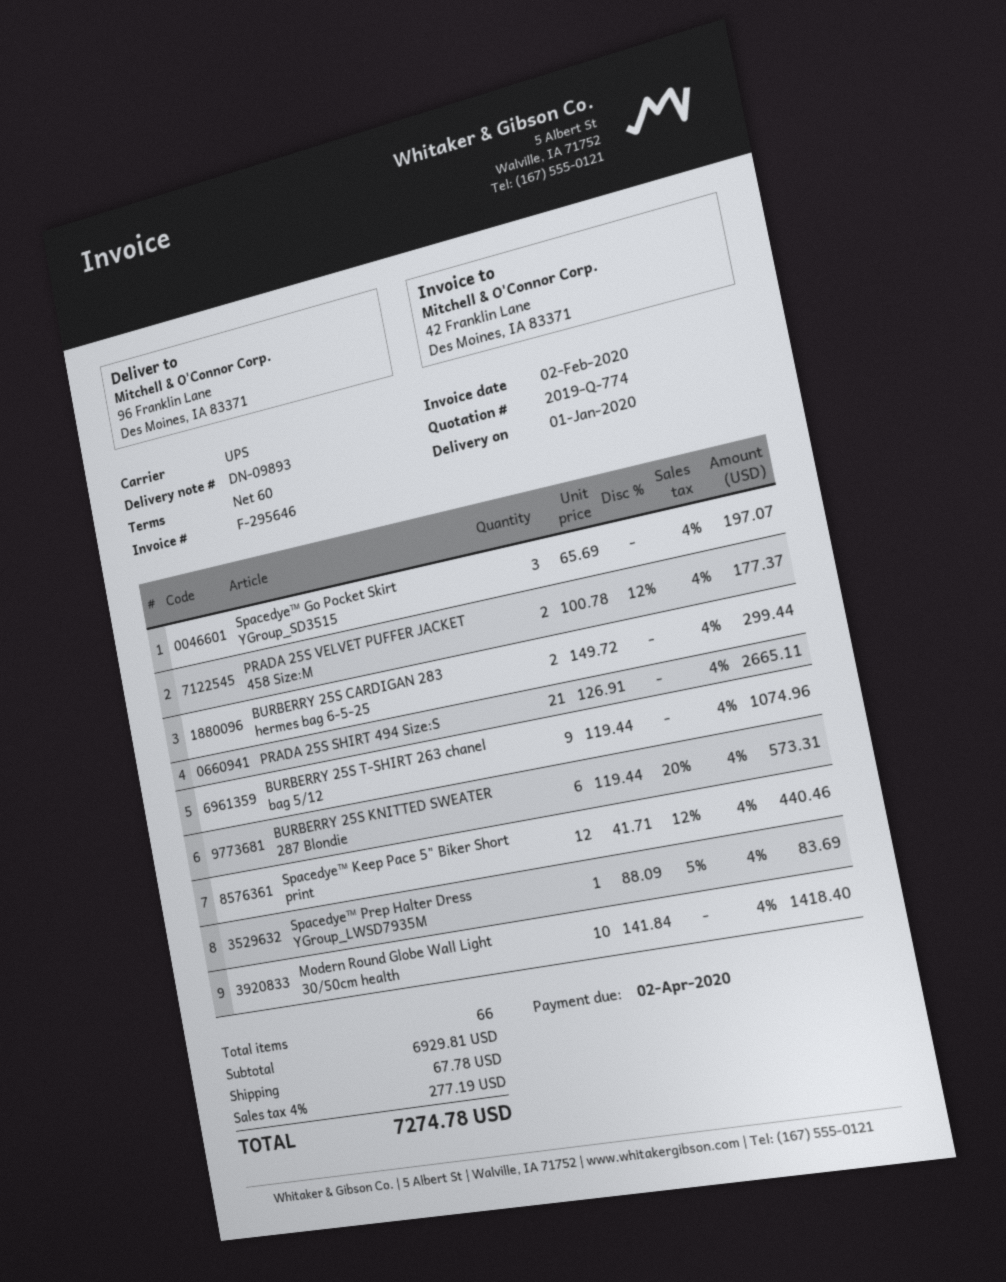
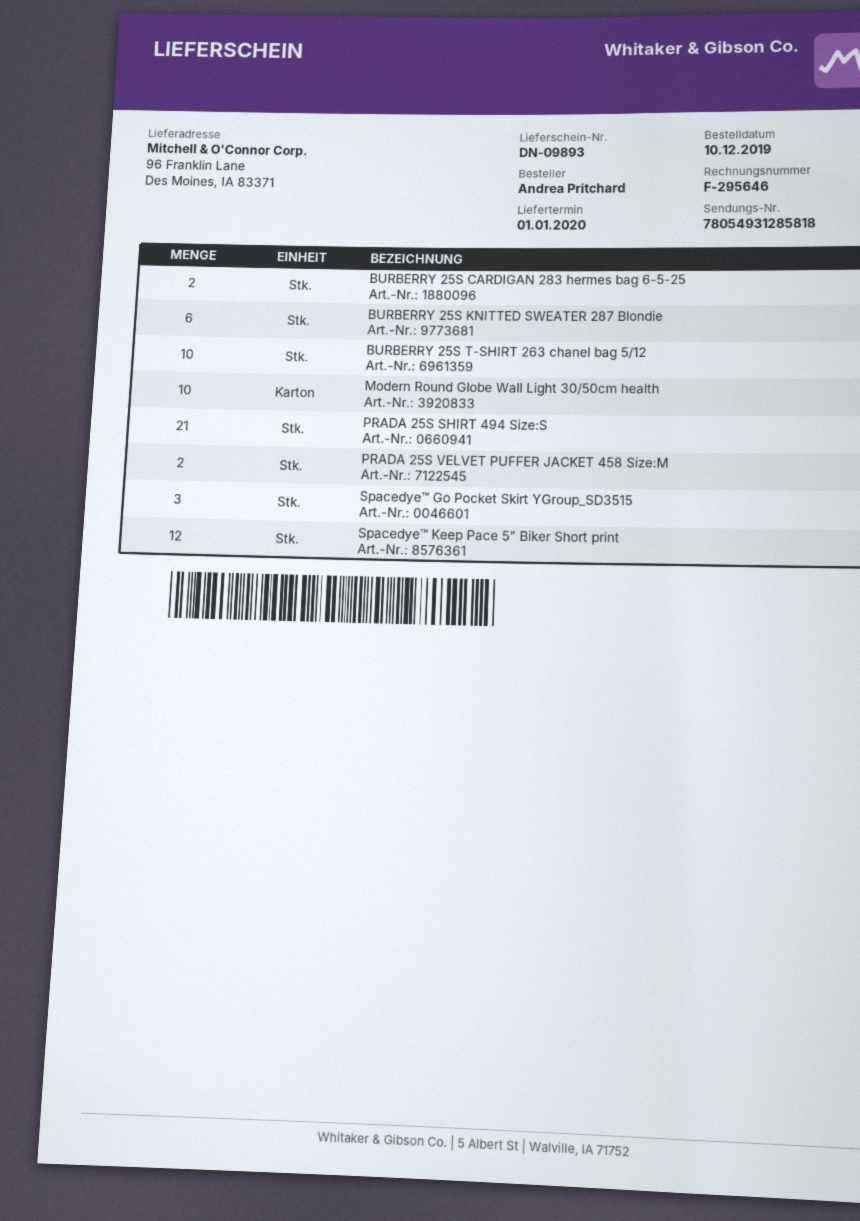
BURBERRY 25S T-SHIRT 263 chanel bag 5/12: 9 -> 10
Spacedye™ Prep Halter Dress YGroup_LWSD7935M: 1 -> none

